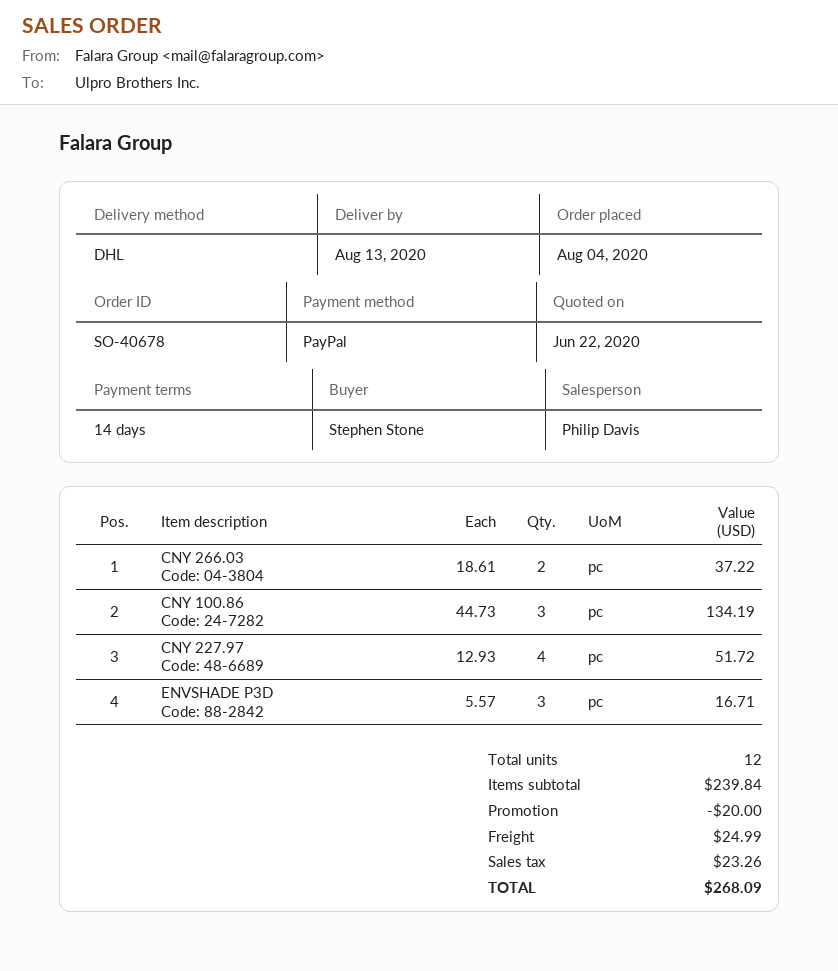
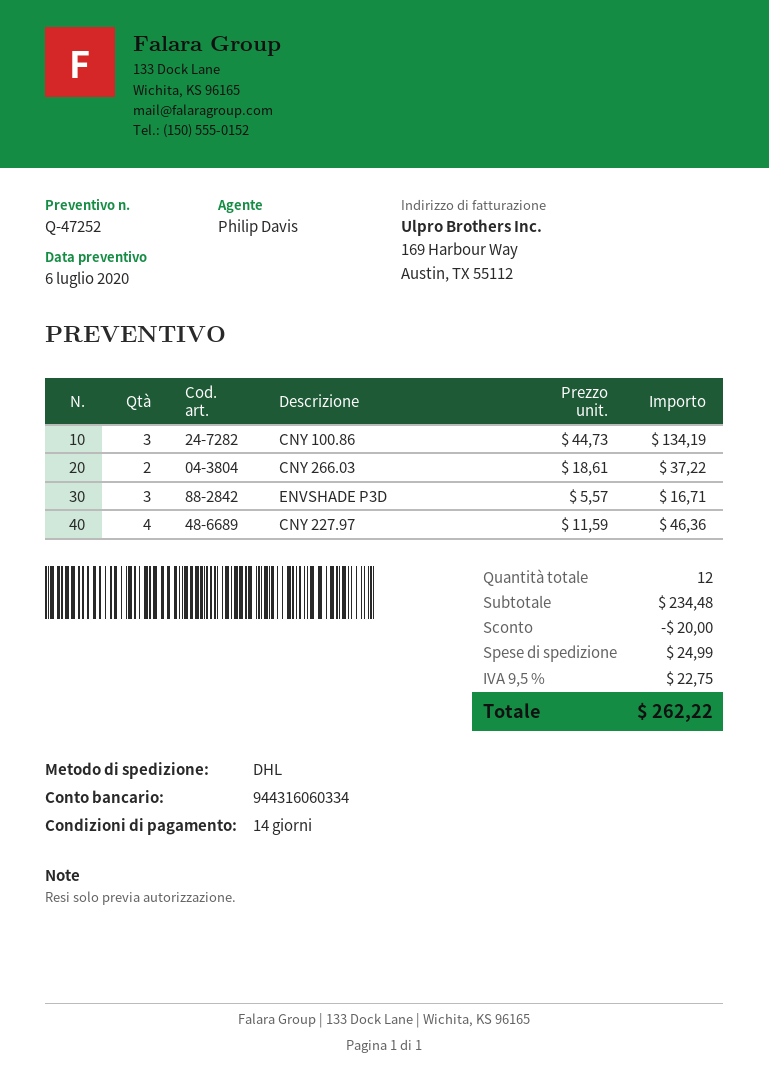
quote date: 2020-06-22 -> 2020-07-06
CNY 227.97: 4 x 12.93 = 51.72 -> 4 x 11.59 = 46.36
subtotal: 239.84 -> 234.48
tax: 23.26 -> 22.75
total: 268.09 -> 262.22

